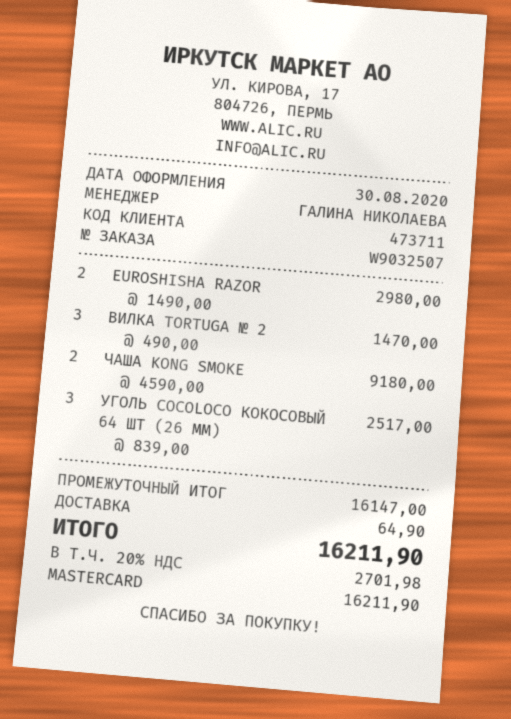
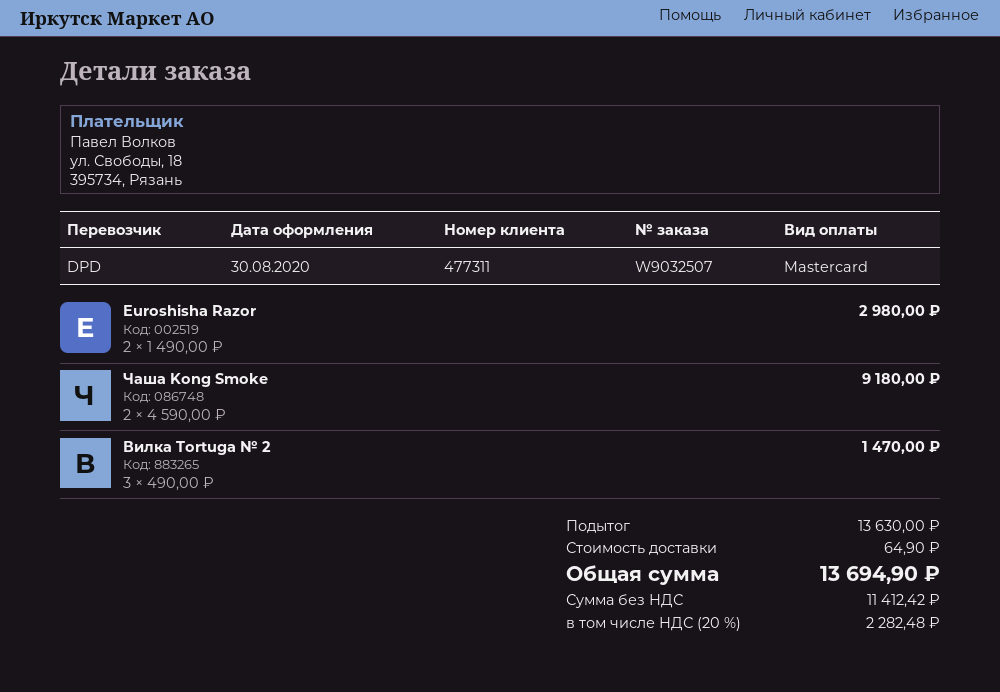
customer number: 473711 -> 477311
УГОЛЬ COCOLOCO КОКОСОВЫЙ 64 ШТ (26 ММ): 3 x 839.00 = 2517.00 -> none
subtotal: 16147.00 -> 13630.00
tax: 20% = 2701.98 -> 20% = 2282.48
total: 16211.90 -> 13694.90

